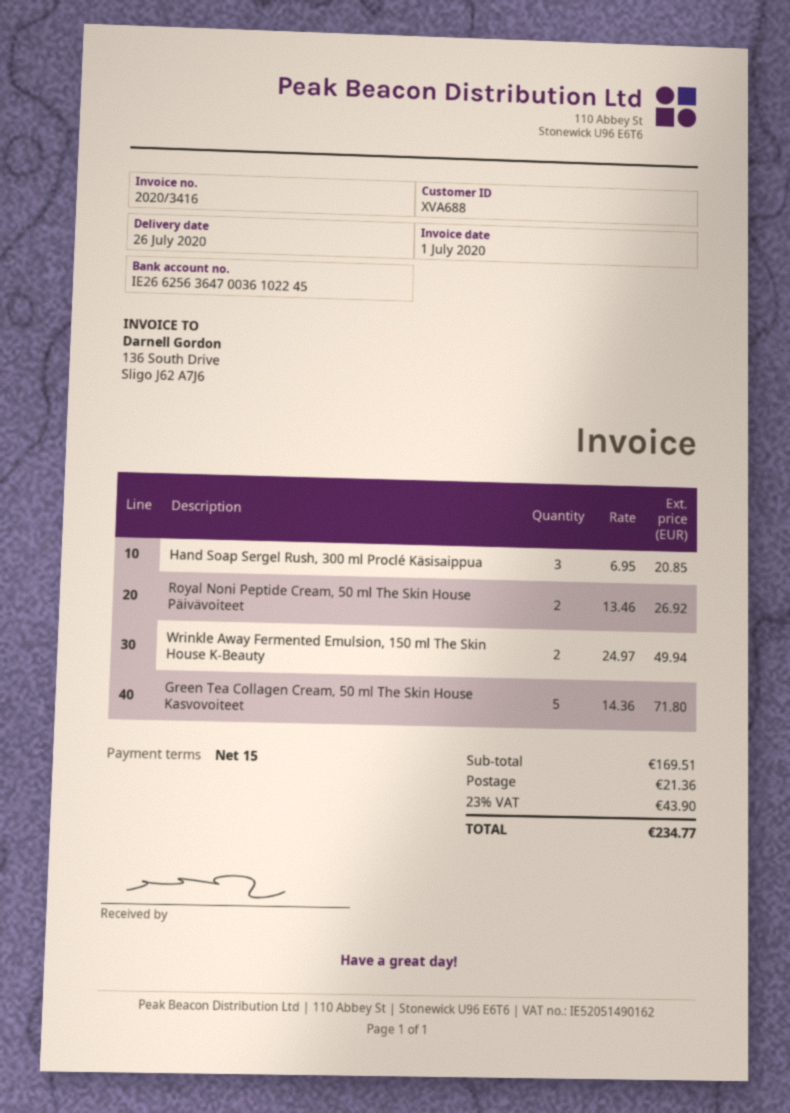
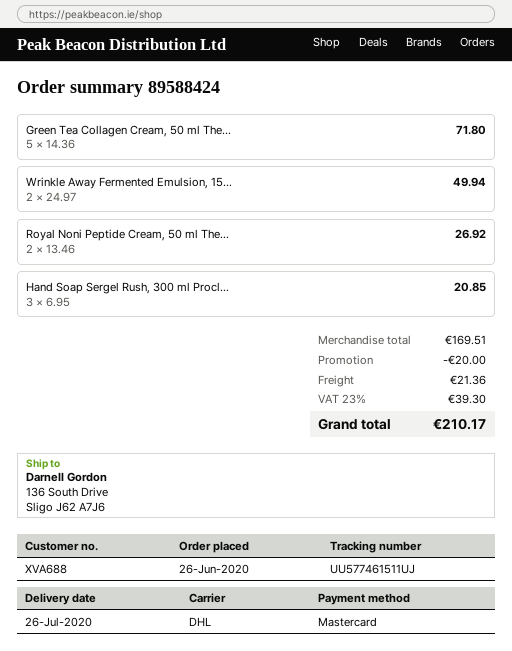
discount: none -> 20.00
tax: 23% = 43.90 -> 23% = 39.30
total: 234.77 -> 210.17

